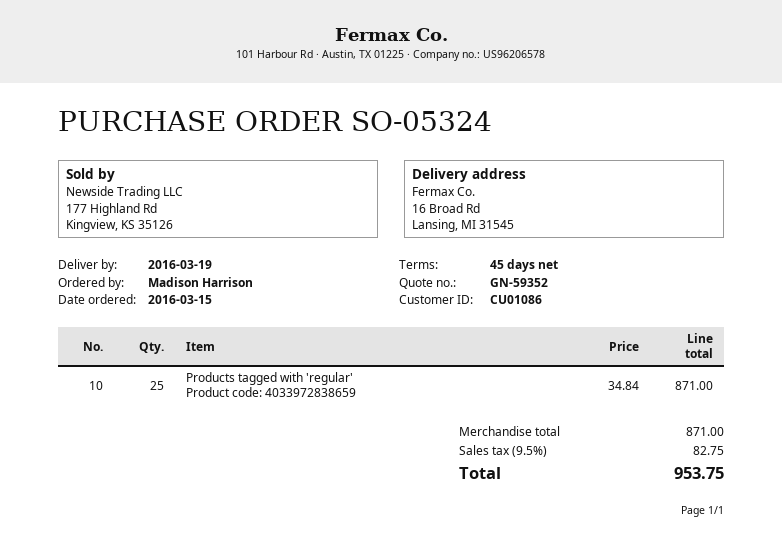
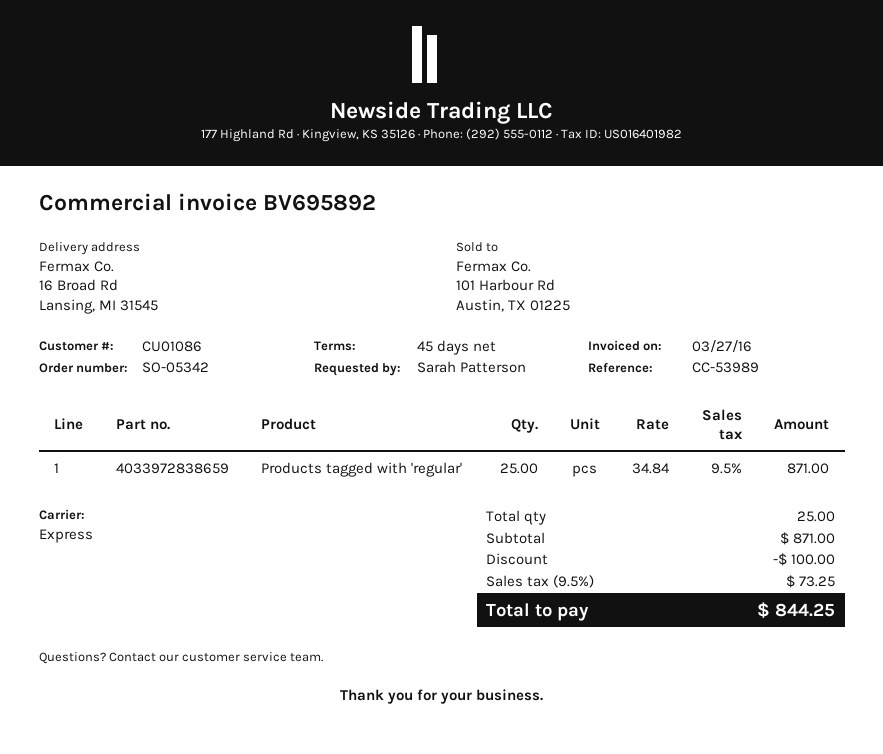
order number: SO-05324 -> SO-05342
ordered by: Madison Harrison -> Sarah Patterson
discount: none -> 100.00
tax: 9.5% = 82.75 -> 9.5% = 73.25
total: 953.75 -> 844.25

